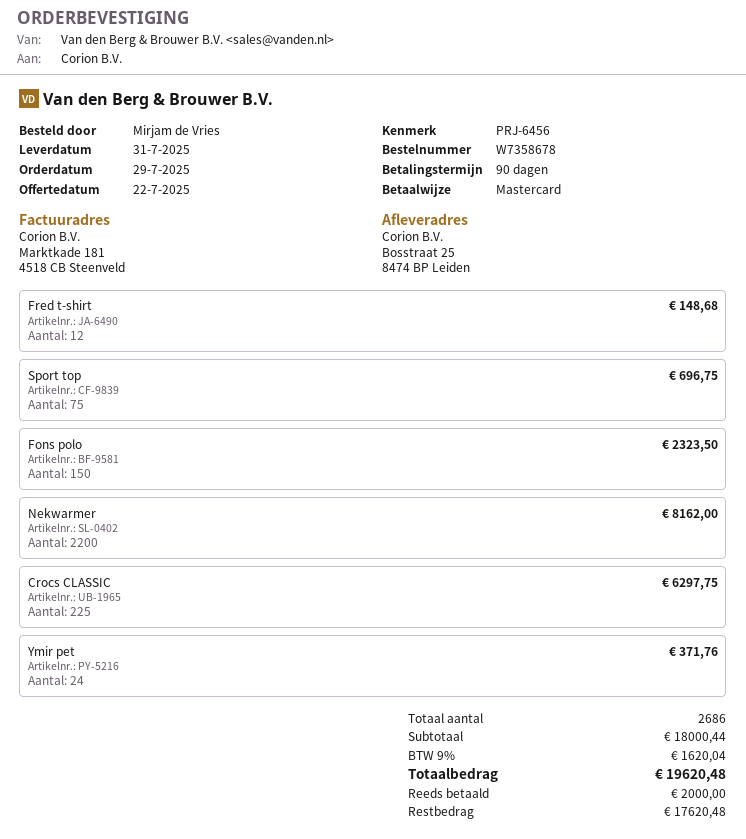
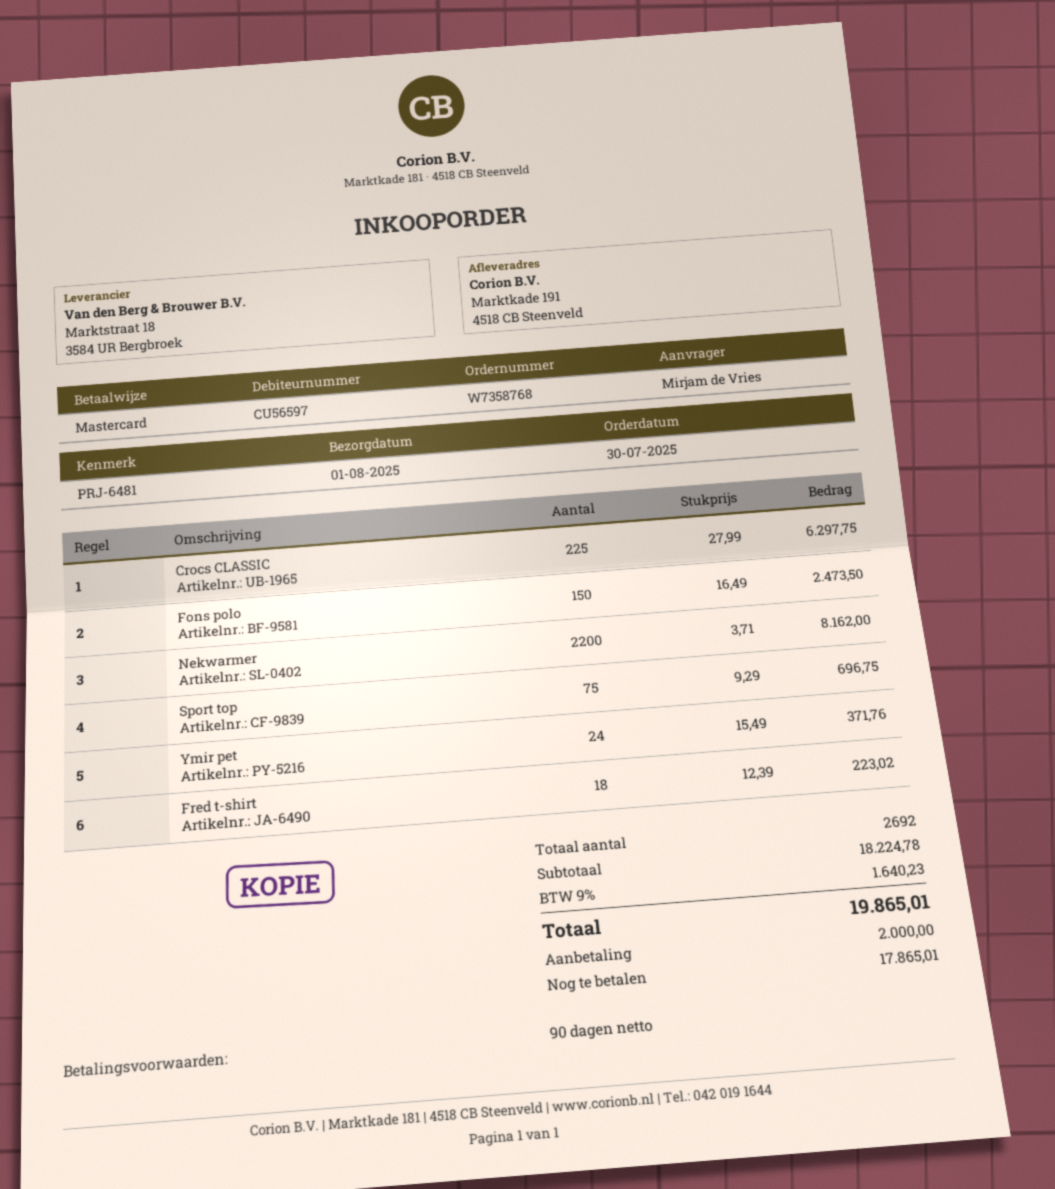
order number: W7358678 -> W7358768
order date: 2025-07-29 -> 2025-07-30
delivery date: 2025-07-31 -> 2025-08-01
reference: PRJ-6456 -> PRJ-6481
ship to: Bosstraat 25, 8474 BP Leiden -> Marktkade 191, 4518 CB Steenveld
Fred t-shirt: 12 for 148.68 -> 18 for 223.02
Fons polo: 150 for 2323.50 -> 150 for 2473.50
total quantity: 2686 -> 2692
subtotal: 18000.44 -> 18224.78
tax: 9% = 1620.04 -> 9% = 1640.23
total: 19620.48 -> 19865.01
balance: 17620.48 -> 17865.01

